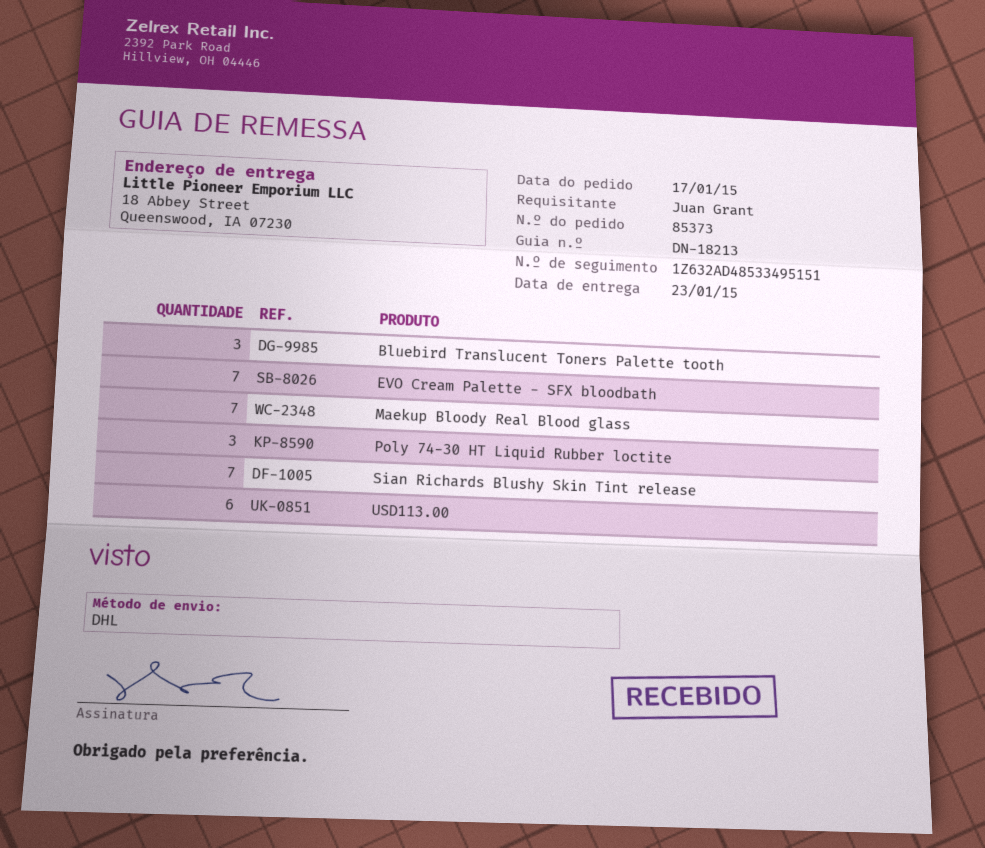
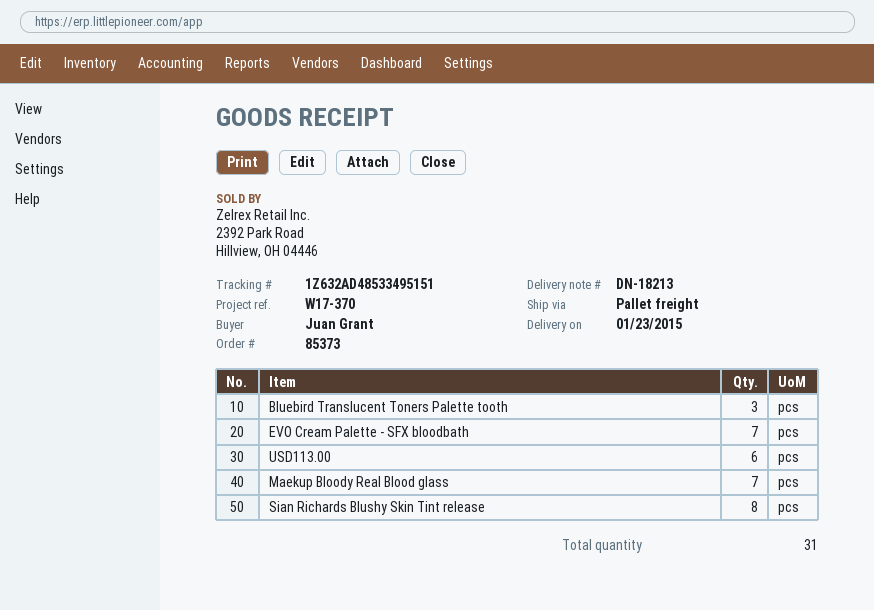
shipping method: DHL -> pallet freight
Poly 74-30 HT Liquid Rubber loctite: 3 -> none
Sian Richards Blushy Skin Tint release: 7 -> 8

